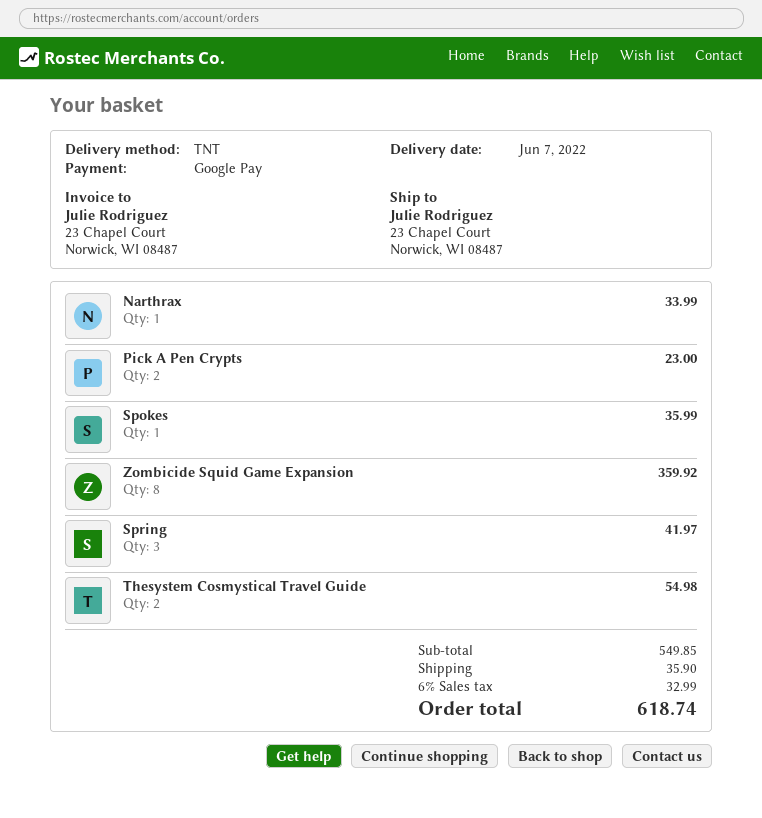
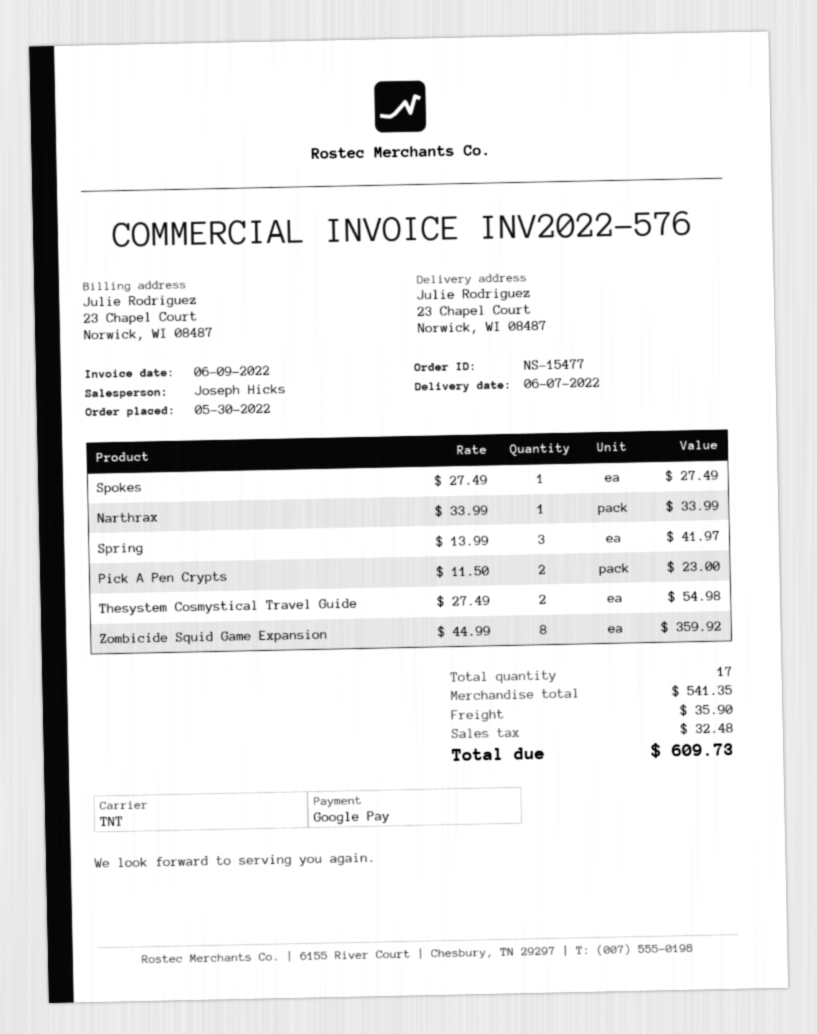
Spokes: 1 for 35.99 -> 1 for 27.49
subtotal: 549.85 -> 541.35
tax: 32.99 -> 32.48
total: 618.74 -> 609.73

